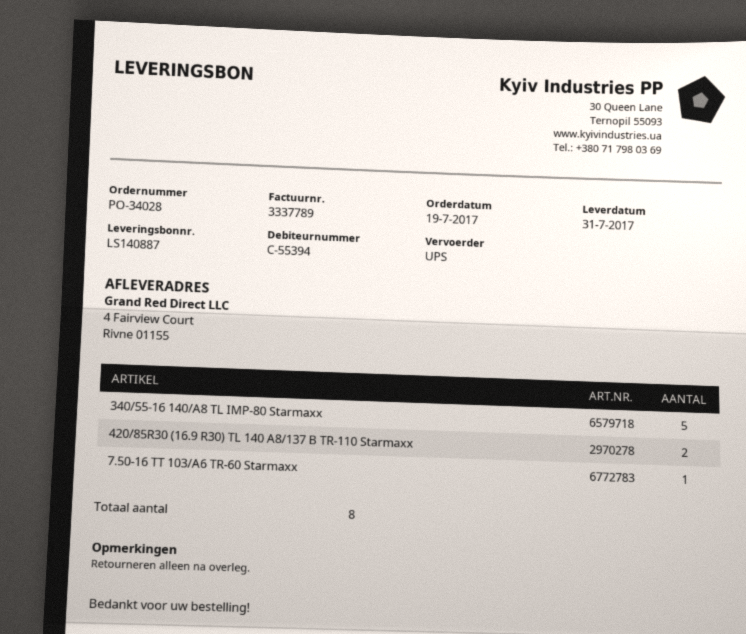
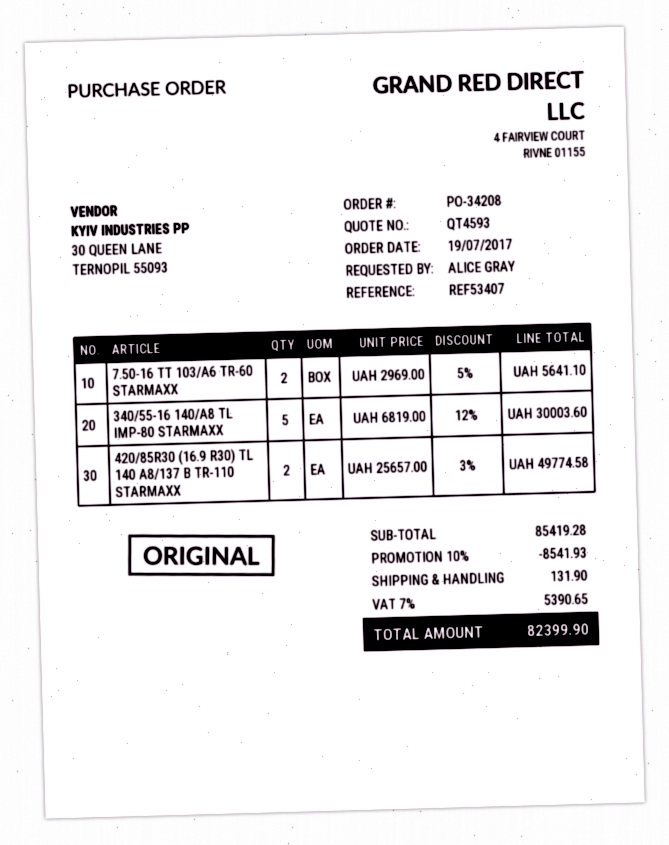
order number: PO-34028 -> PO-34208
7.50-16 TT 103/A6 TR-60 Starmaxx: 1 -> 2

